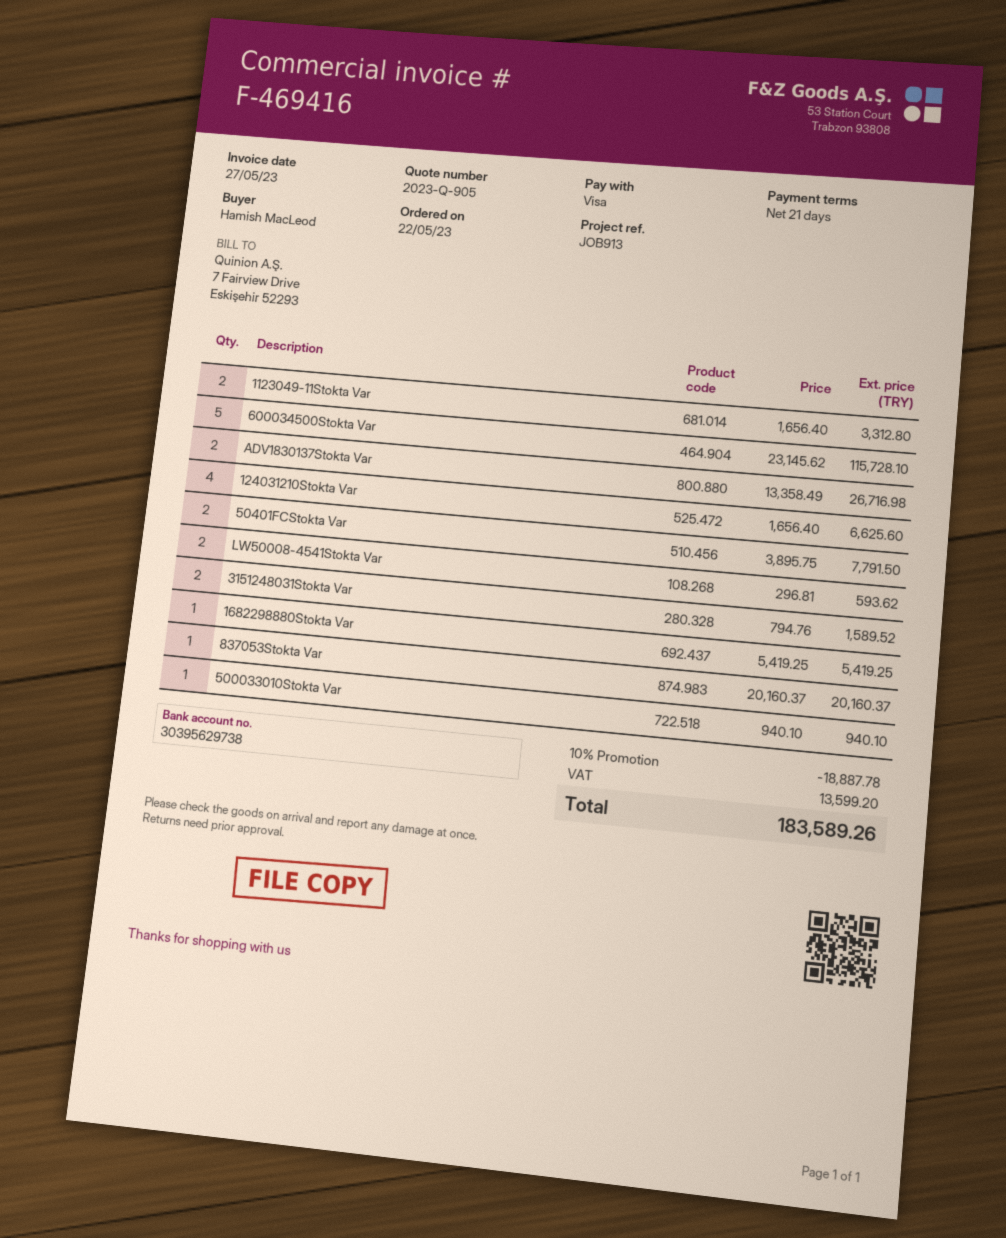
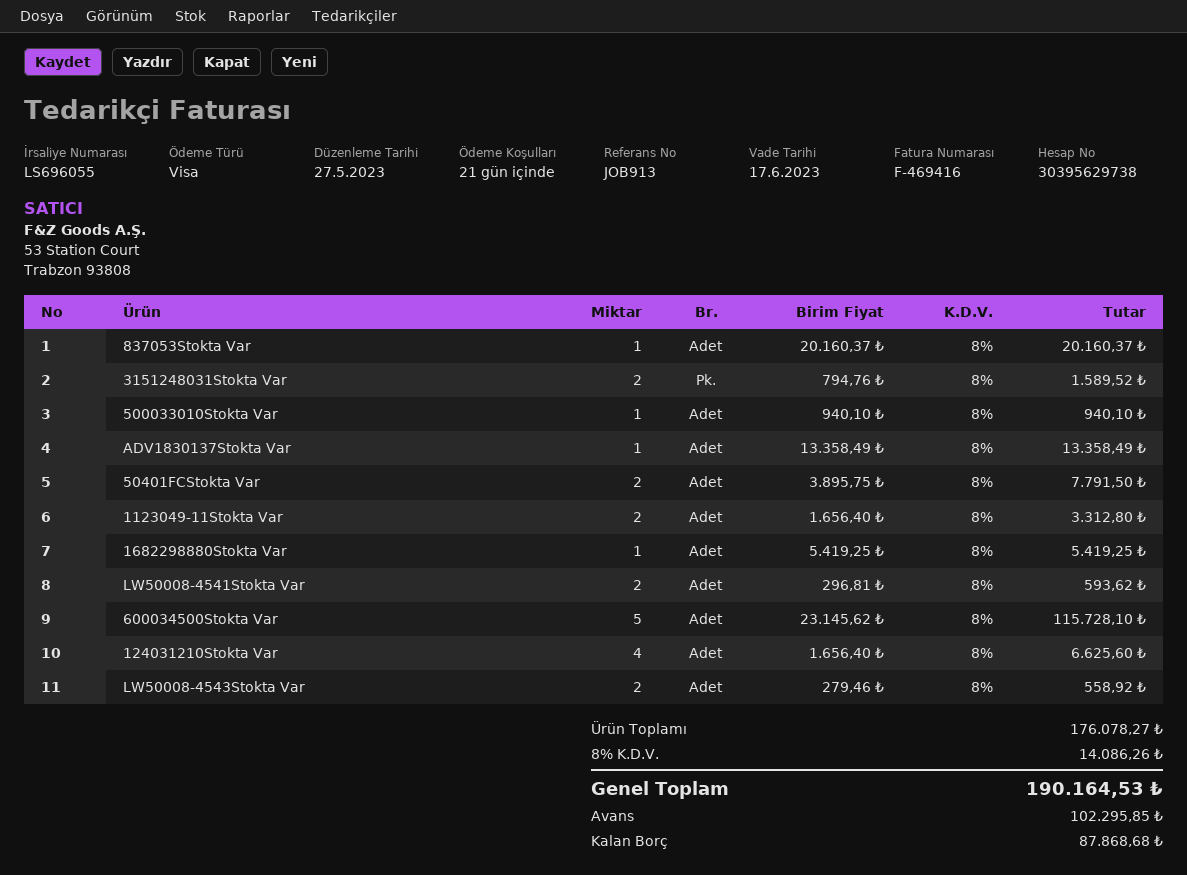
ADV1830137Stokta Var: 2 x 13358.49 = 26716.98 -> 1 x 13358.49 = 13358.49
LW50008-4543Stokta Var: none -> 2 x 279.46 = 558.92
discount: 10% = 18887.78 -> none
tax: 13599.20 -> 14086.26
total: 183589.26 -> 190164.53

